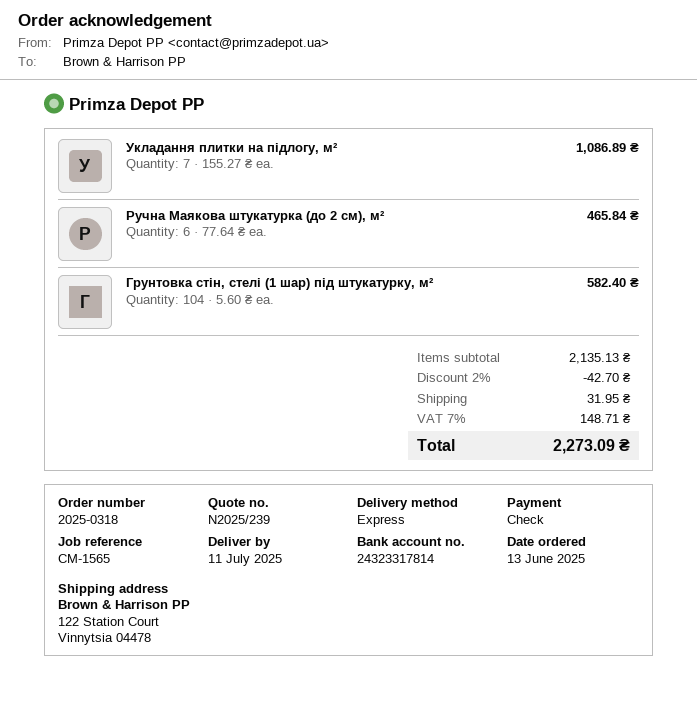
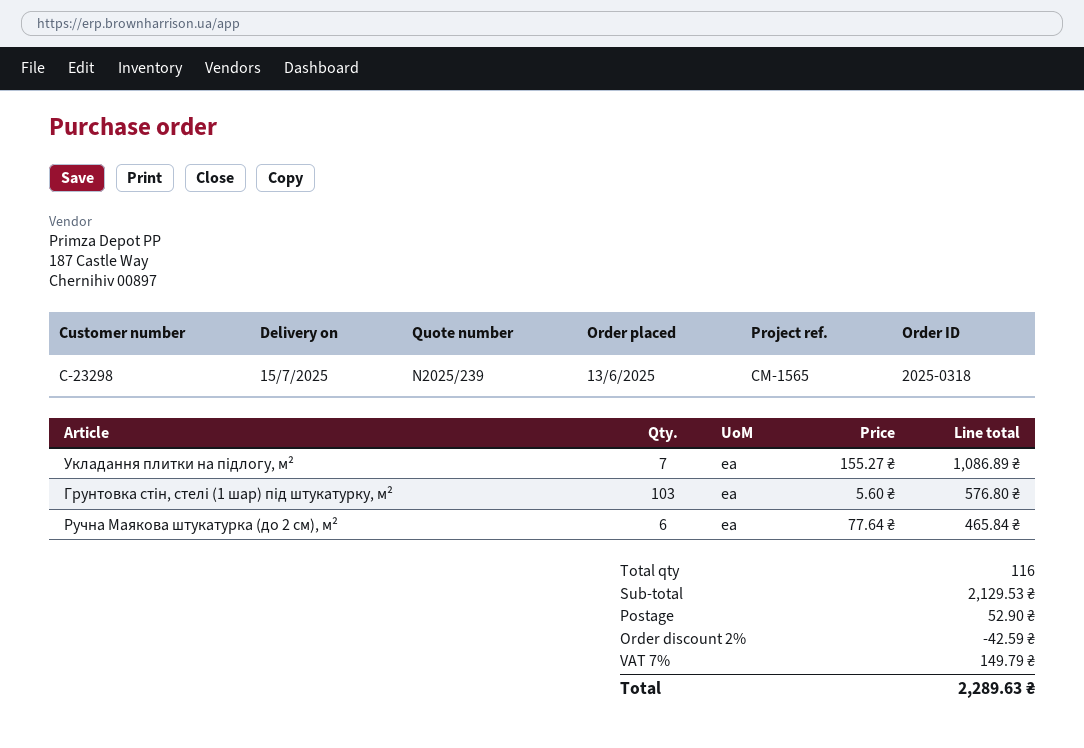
delivery date: 2025-07-11 -> 2025-07-15
Грунтовка стін, стелі (1 шар) під штукатурку, м²: 104 x 5.60 = 582.40 -> 103 x 5.60 = 576.80
subtotal: 2135.13 -> 2129.53
discount: 2% = 42.70 -> 2% = 42.59
shipping: 31.95 -> 52.90
tax: 7% = 148.71 -> 7% = 149.79
total: 2273.09 -> 2289.63

